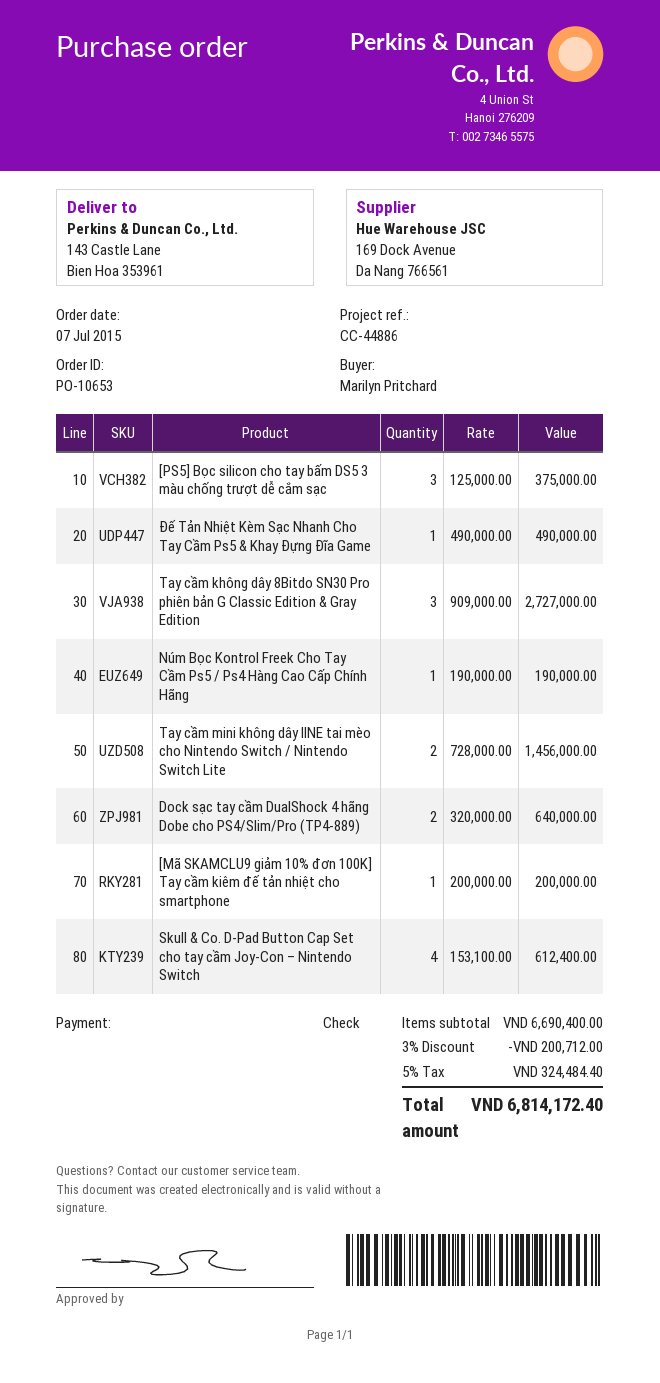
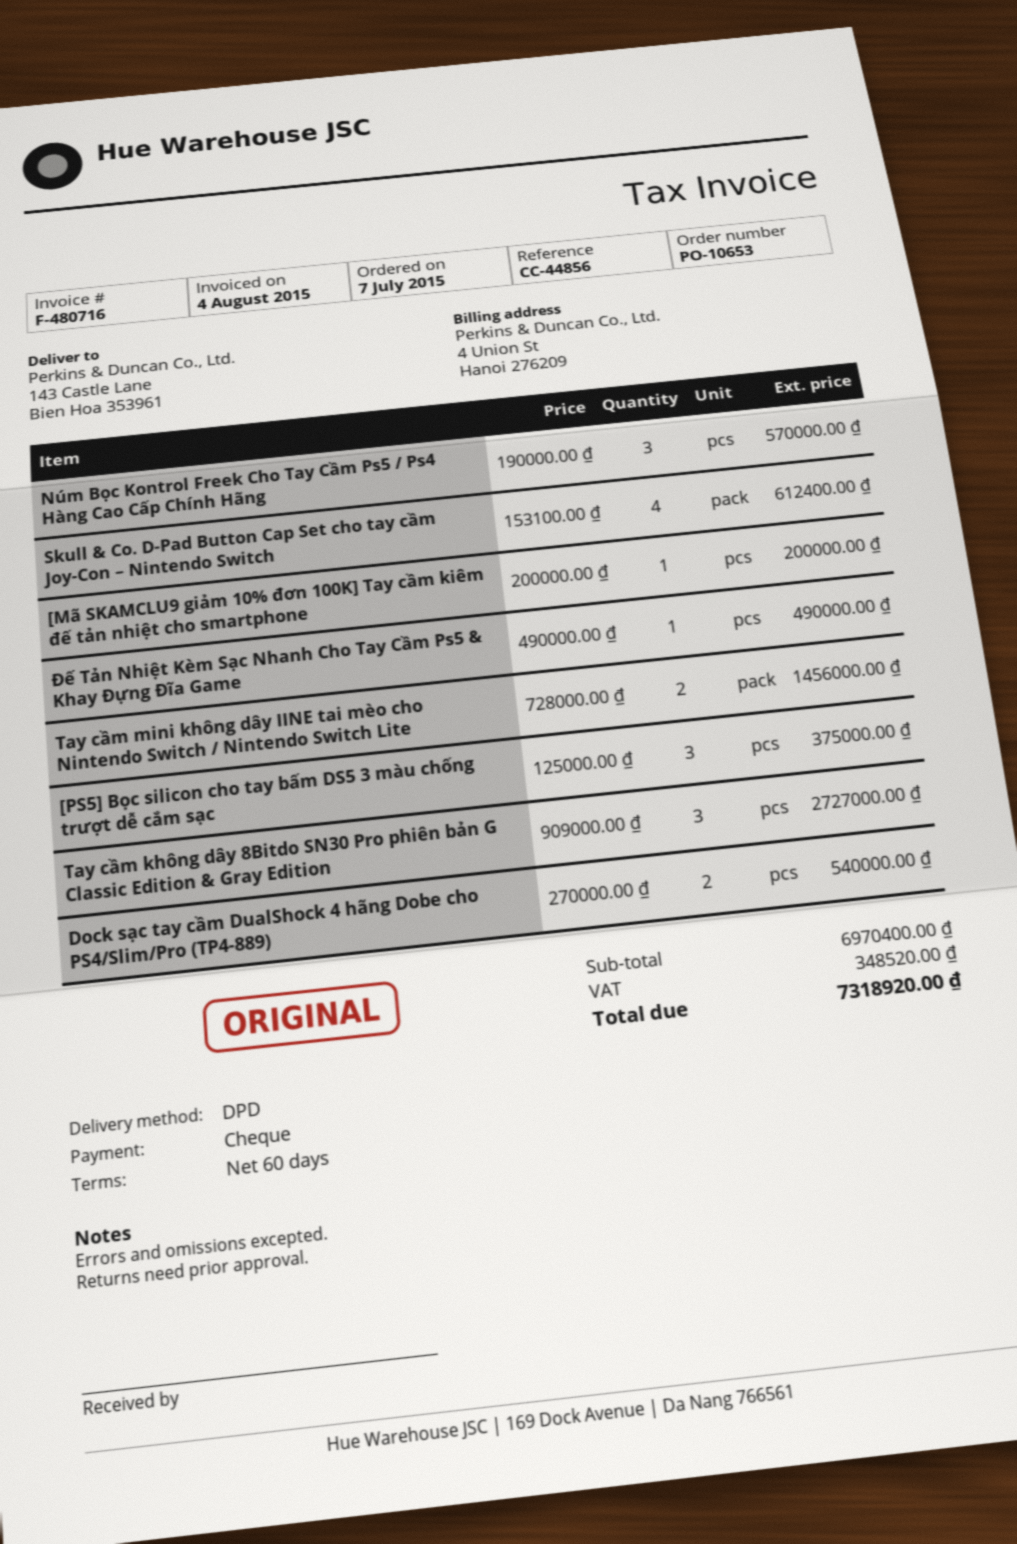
reference: CC-44886 -> CC-44856
Núm Bọc Kontrol Freek Cho Tay Cầm Ps5 / Ps4 Hàng Cao Cấp Chính Hãng: 1 x 190000.00 = 190000.00 -> 3 x 190000.00 = 570000.00
Dock sạc tay cầm DualShock 4 hãng Dobe cho PS4/Slim/Pro (TP4-889): 2 x 320000.00 = 640000.00 -> 2 x 270000.00 = 540000.00
subtotal: 6690400.00 -> 6970400.00
discount: 3% = 200712.00 -> none
tax: 324484.40 -> 348520.00
total: 6814172.40 -> 7318920.00

